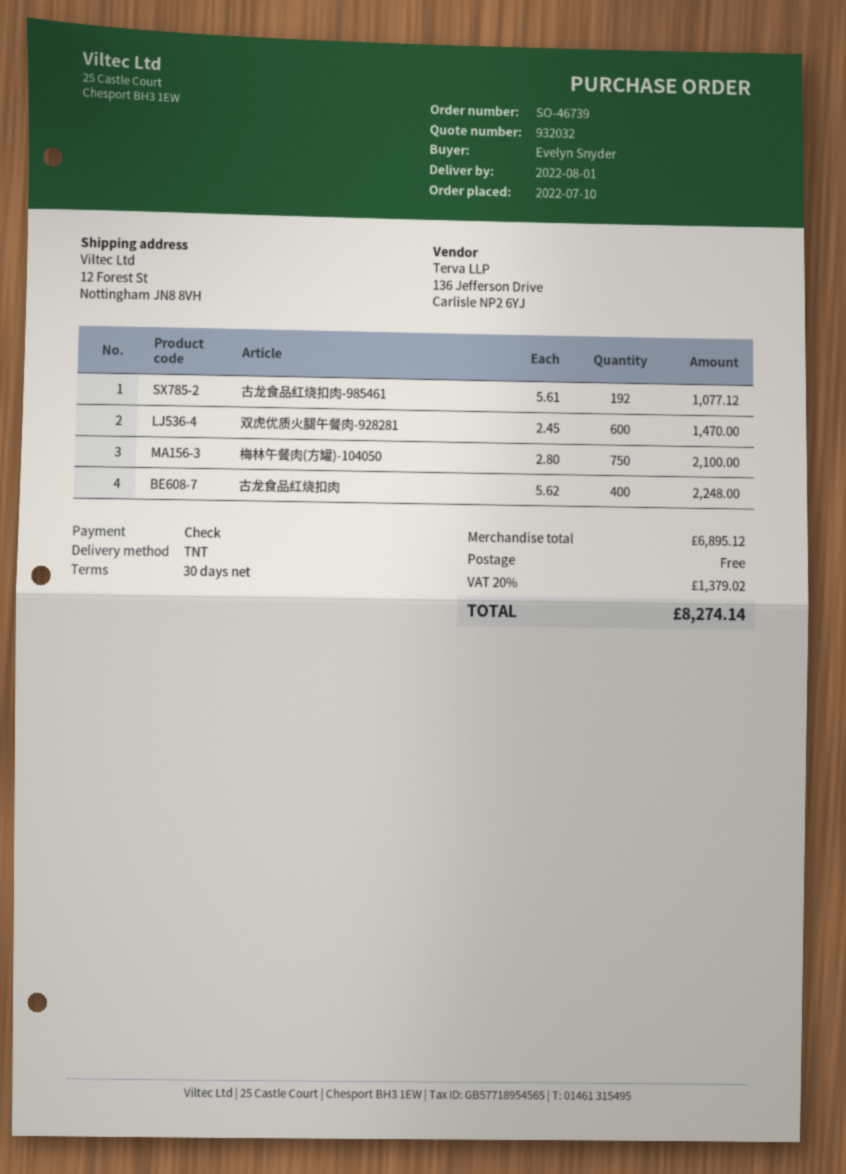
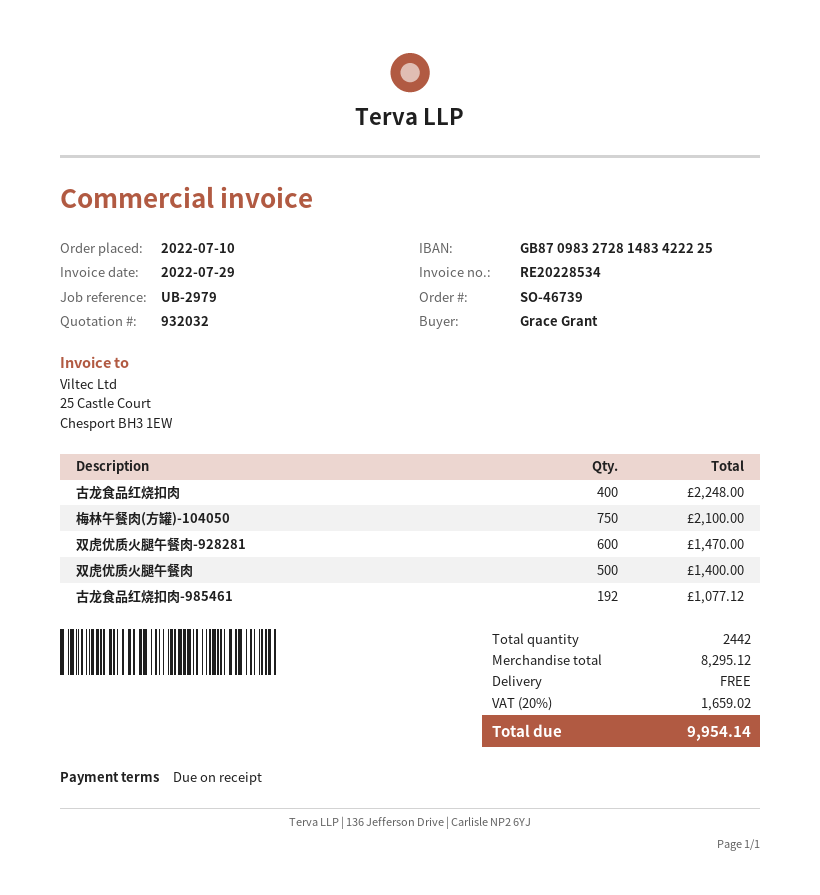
payment terms: 30 days -> on receipt
ordered by: Evelyn Snyder -> Grace Grant
双虎优质火腿午餐肉: none -> 500 for 1400.00
subtotal: 6895.12 -> 8295.12
tax: 20% = 1379.02 -> 20% = 1659.02
total: 8274.14 -> 9954.14

